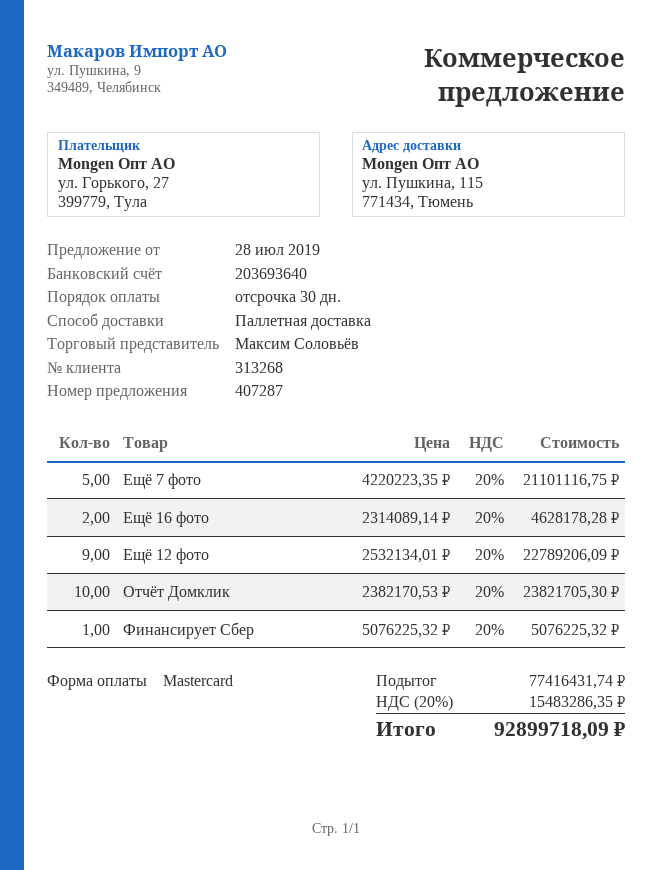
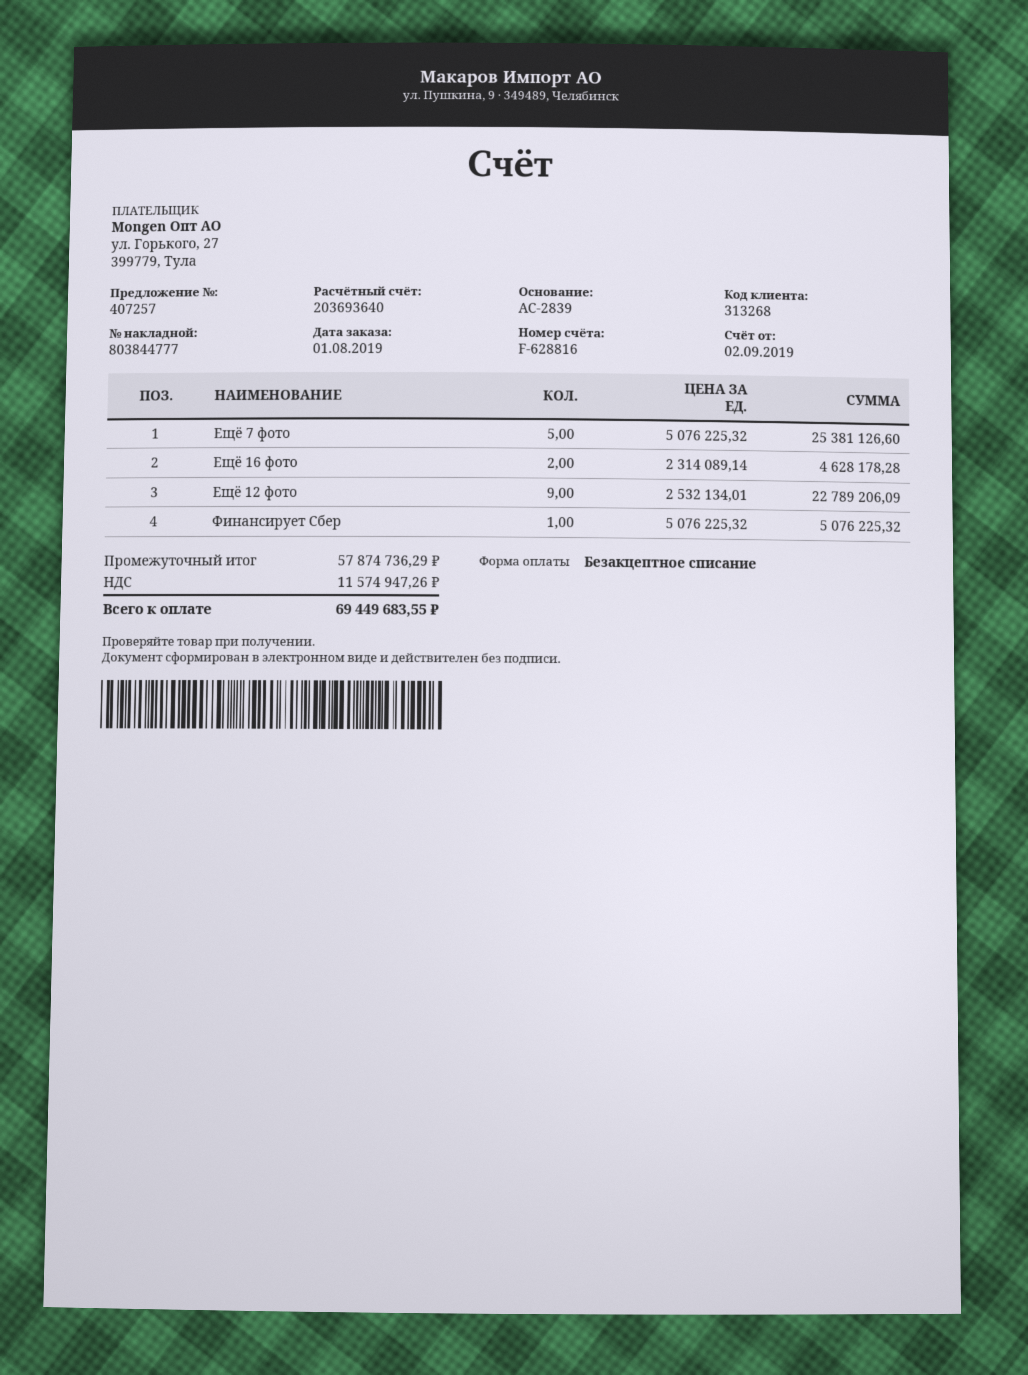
quote number: 407287 -> 407257
payment method: Mastercard -> direct debit
Ещё 7 фото: 5 x 4220223.35 = 21101116.75 -> 5 x 5076225.32 = 25381126.60
Отчёт Домклик: 10 x 2382170.53 = 23821705.30 -> none
subtotal: 77416431.74 -> 57874736.29
tax: 15483286.35 -> 11574947.26
total: 92899718.09 -> 69449683.55

